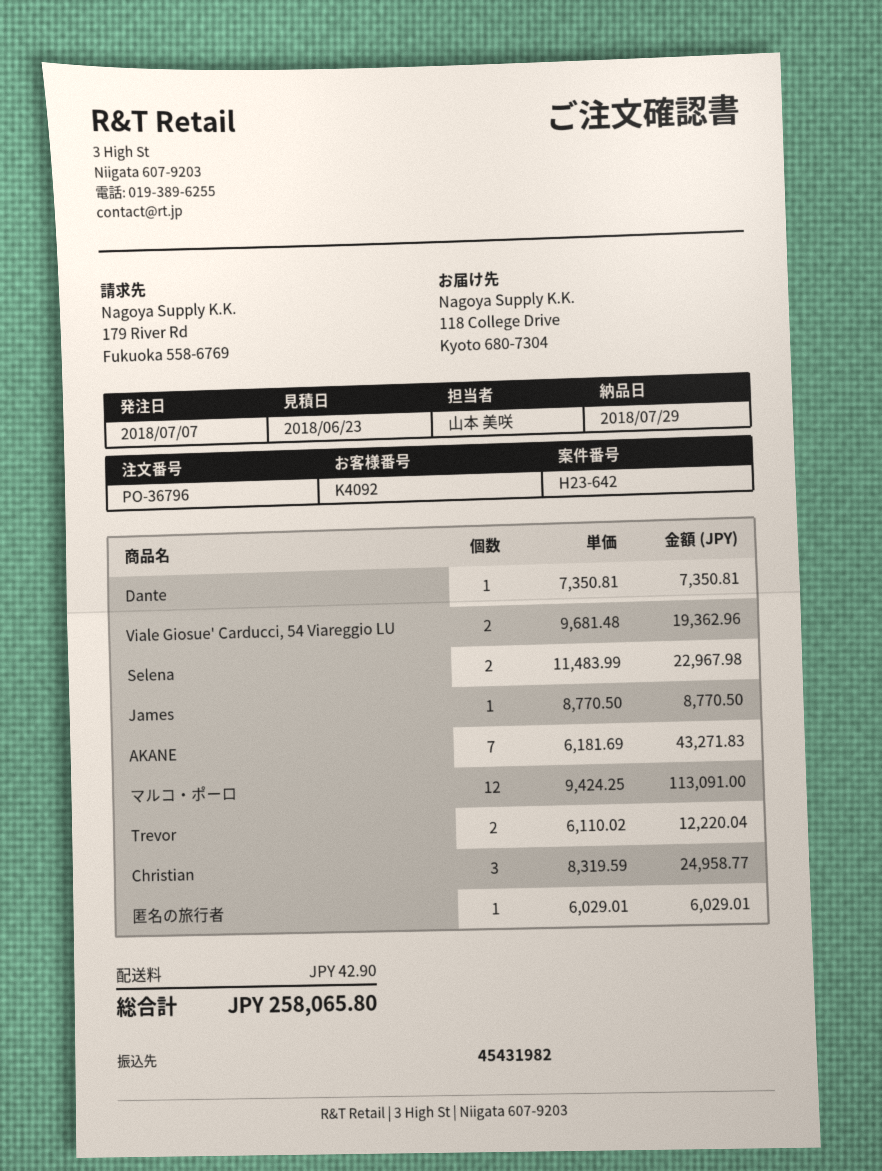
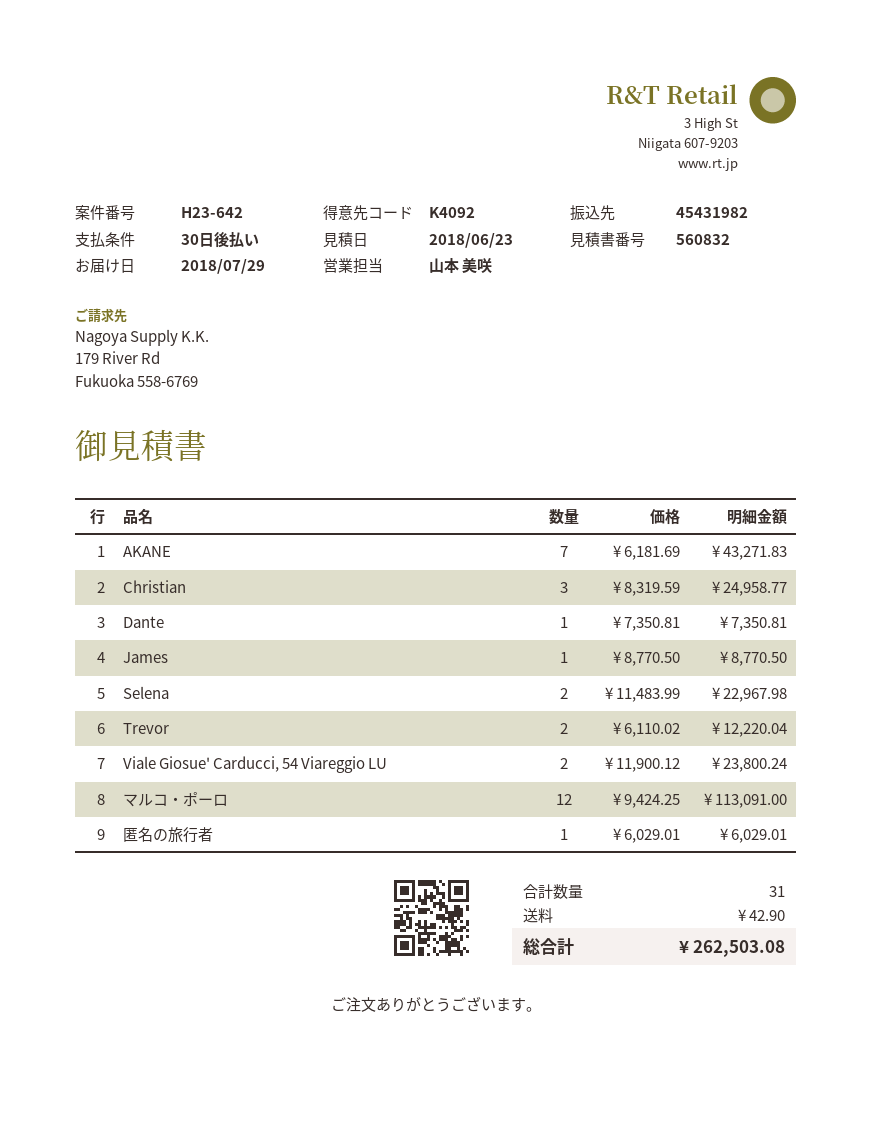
Viale Giosue' Carducci, 54 Viareggio LU: 2 x 9681.48 = 19362.96 -> 2 x 11900.12 = 23800.24
total: 258065.80 -> 262503.08

